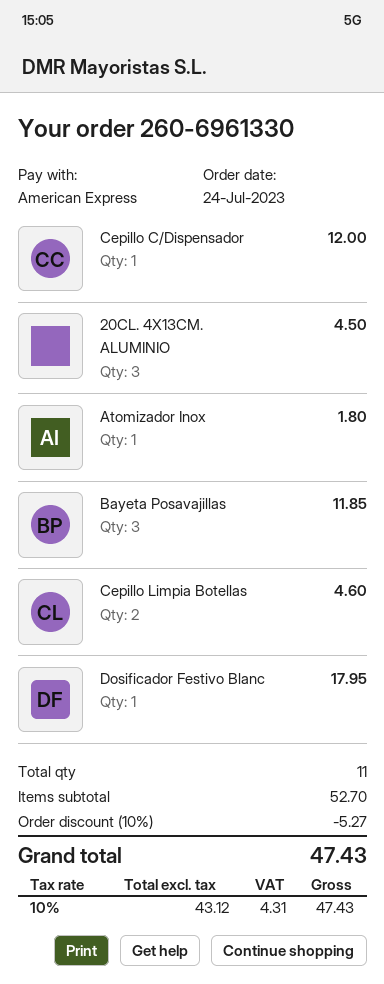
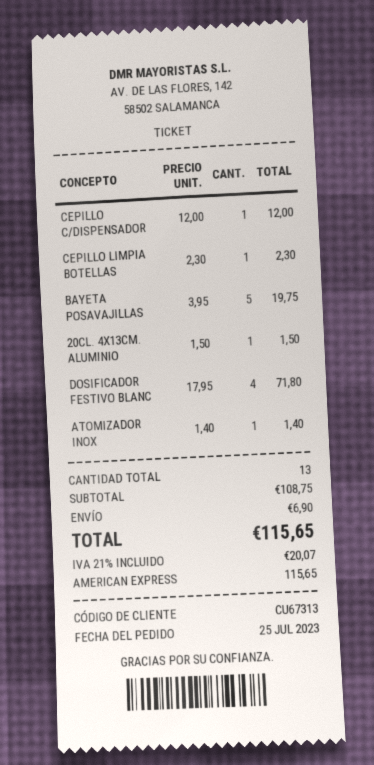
order date: 2023-07-24 -> 2023-07-25
20CL. 4X13CM. ALUMINIO: 3 for 4.50 -> 1 for 1.50
Atomizador Inox: 1 for 1.80 -> 1 for 1.40
Bayeta Posavajillas: 3 for 11.85 -> 5 for 19.75
Cepillo Limpia Botellas: 2 for 4.60 -> 1 for 2.30
Dosificador Festivo Blanc: 1 for 17.95 -> 4 for 71.80
total quantity: 11 -> 13
subtotal: 52.70 -> 108.75
discount: 10% = 5.27 -> none
shipping: none -> 6.90
tax: 10% = 4.31 -> 21% = 20.07
total: 47.43 -> 115.65

